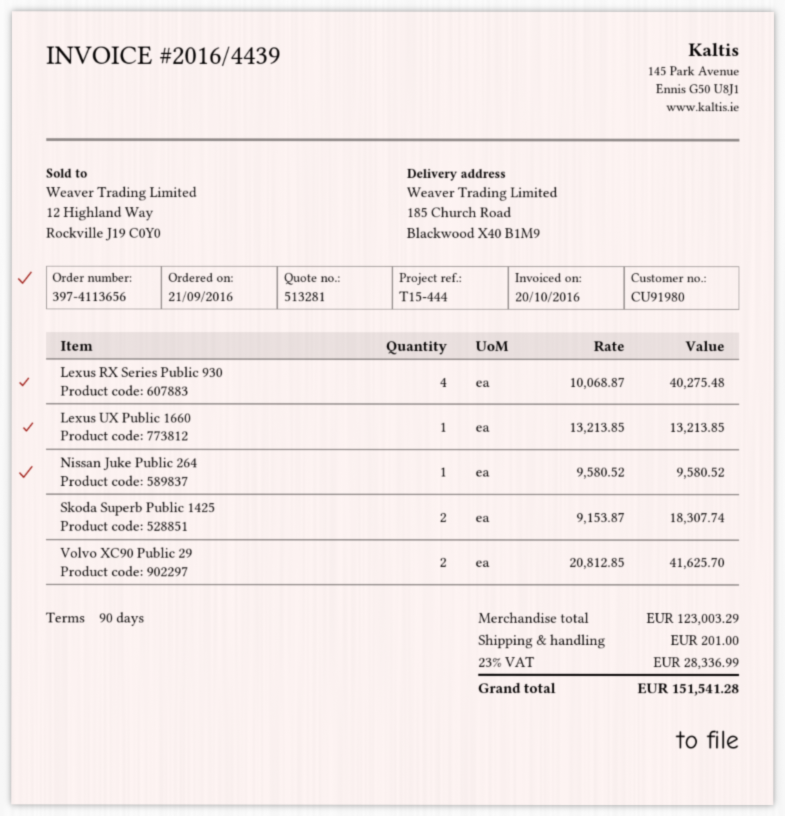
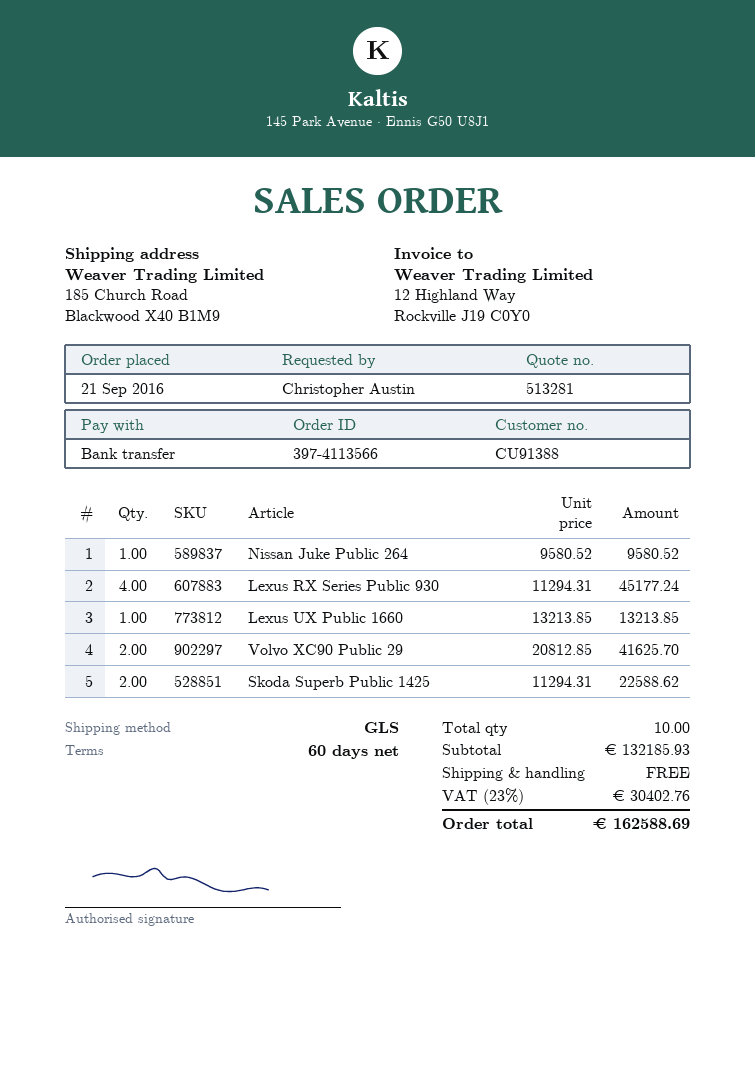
order number: 397-4113656 -> 397-4113566
payment terms: 90 days -> 60 days
customer number: CU91980 -> CU91388
Lexus RX Series Public 930: 4 x 10068.87 = 40275.48 -> 4 x 11294.31 = 45177.24
Skoda Superb Public 1425: 2 x 9153.87 = 18307.74 -> 2 x 11294.31 = 22588.62
subtotal: 123003.29 -> 132185.93
shipping: 201.00 -> 0.00
tax: 23% = 28336.99 -> 23% = 30402.76
total: 151541.28 -> 162588.69

